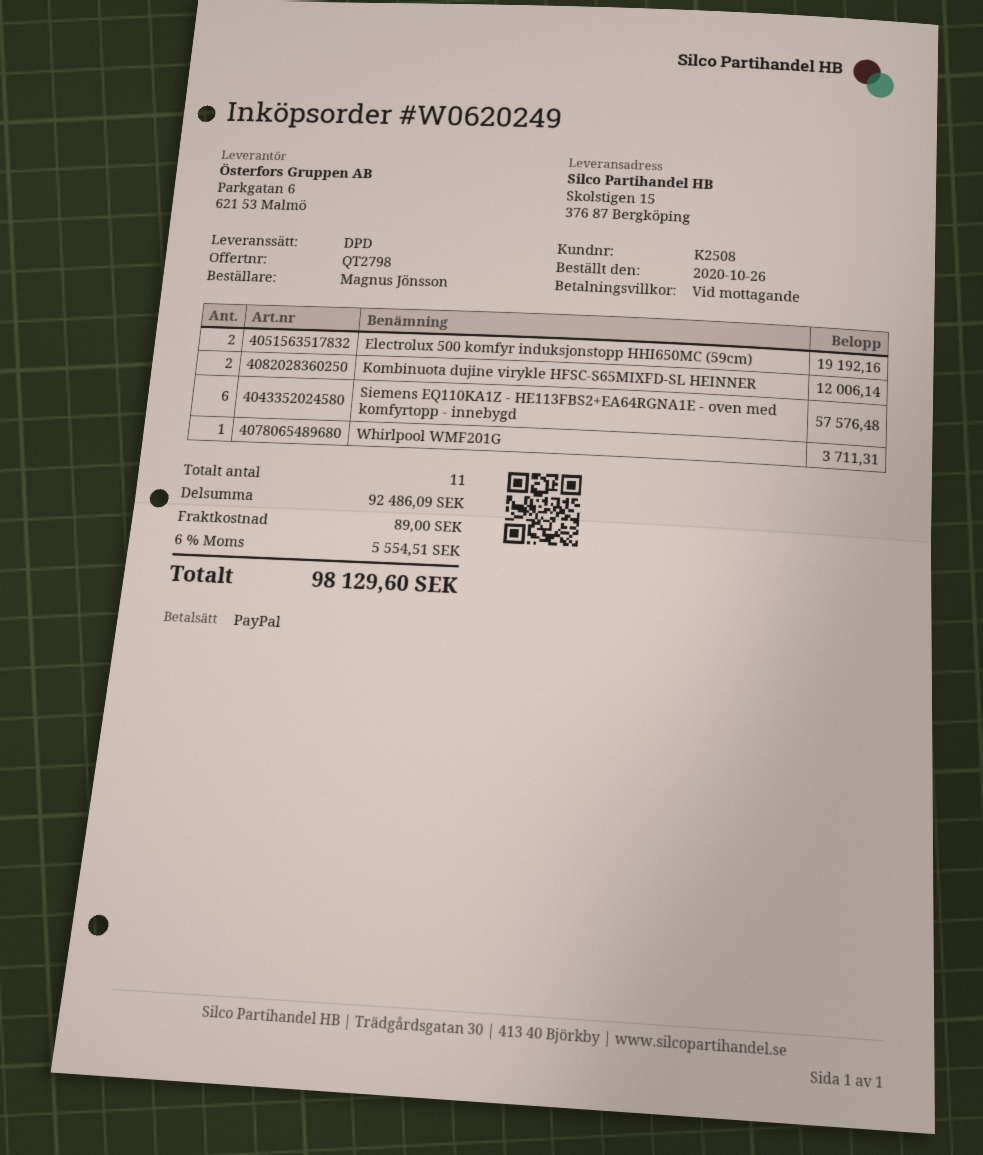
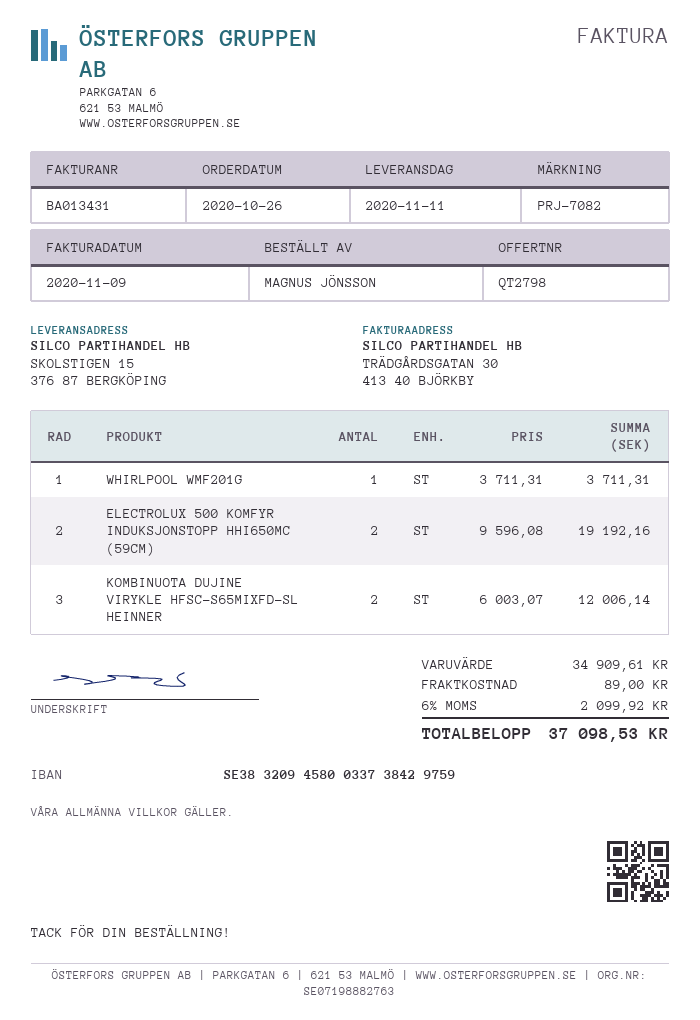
Siemens EQ110KA1Z - HE113FBS2+EA64RGNA1E - oven med komfyrtopp - innebygd: 6 for 57576.48 -> none
subtotal: 92486.09 -> 34909.61
tax: 6% = 5554.51 -> 6% = 2099.92
total: 98129.60 -> 37098.53

